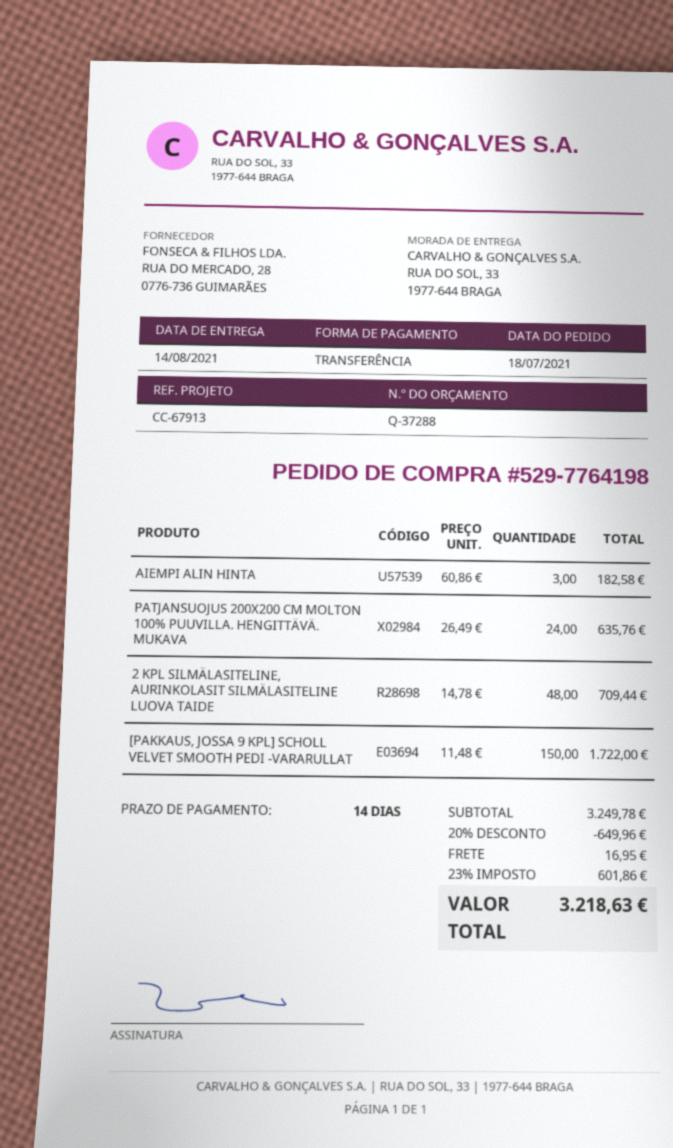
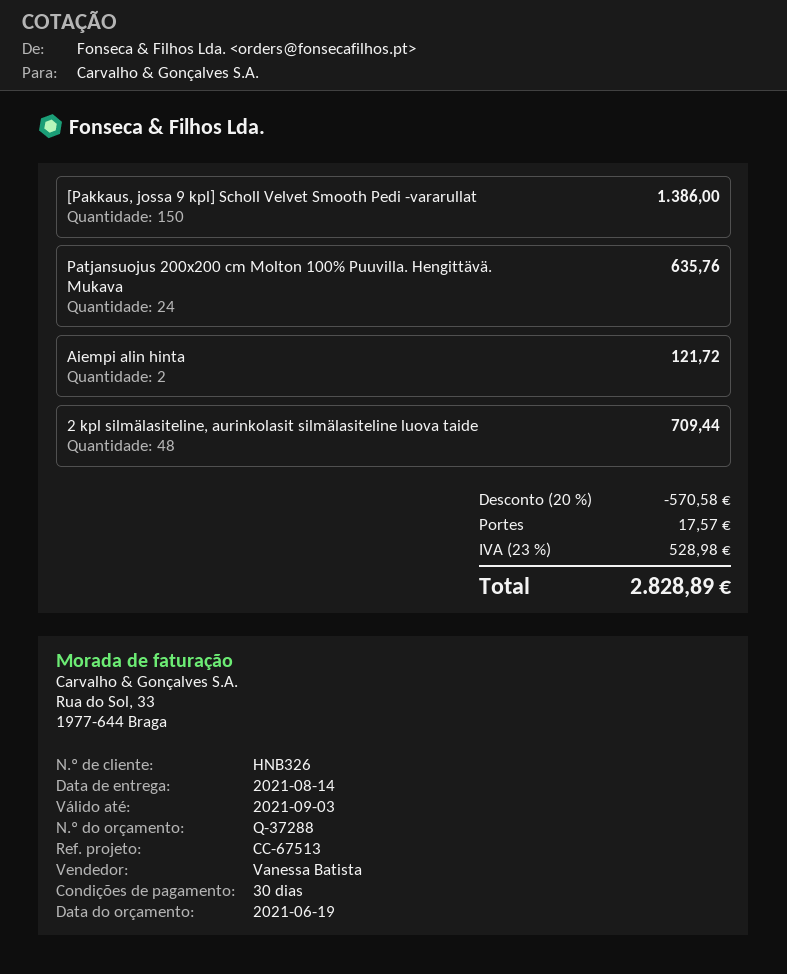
payment terms: 14 days -> 30 days
reference: CC-67913 -> CC-67513
AIEMPI ALIN HINTA: 3 for 182.58 -> 2 for 121.72
[PAKKAUS, JOSSA 9 KPL] SCHOLL VELVET SMOOTH PEDI -VARARULLAT: 150 for 1722.00 -> 150 for 1386.00
discount: 20% = 649.96 -> 20% = 570.58
shipping: 16.95 -> 17.57
tax: 23% = 601.86 -> 23% = 528.98
total: 3218.63 -> 2828.89

